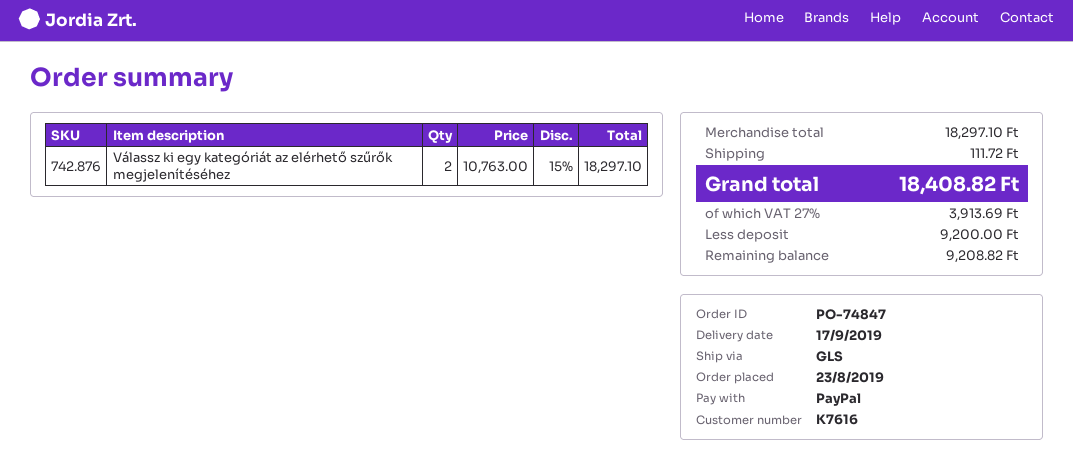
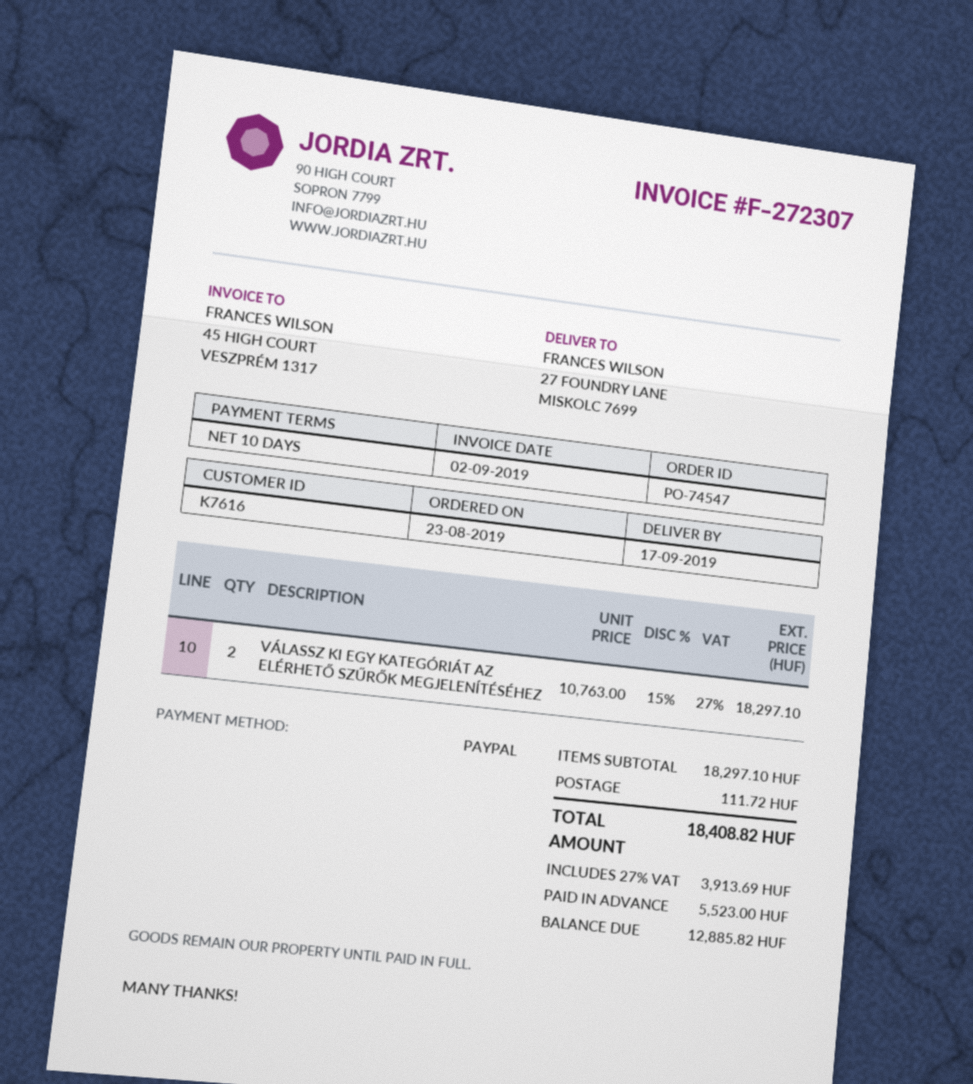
order number: PO-74847 -> PO-74547
deposit: 9200.00 -> 5523.00
balance: 9208.82 -> 12885.82

